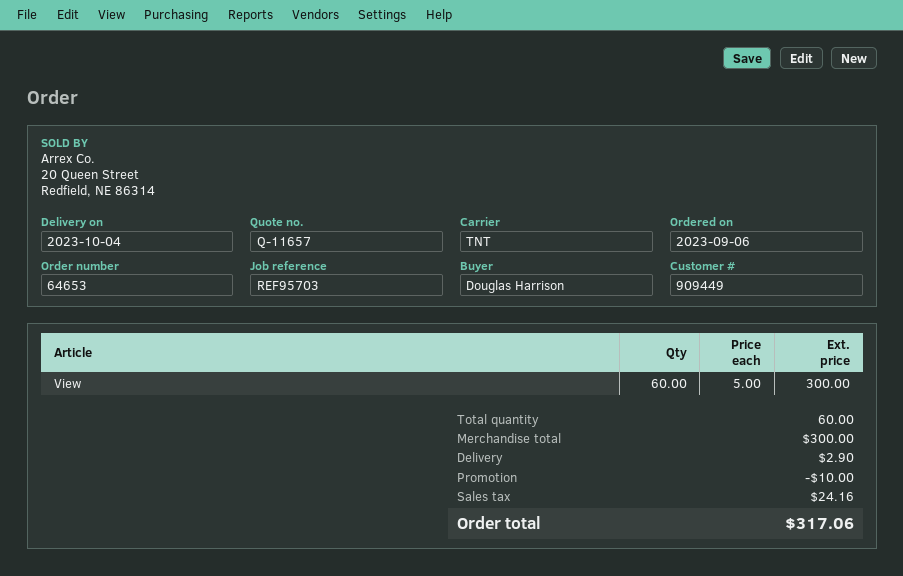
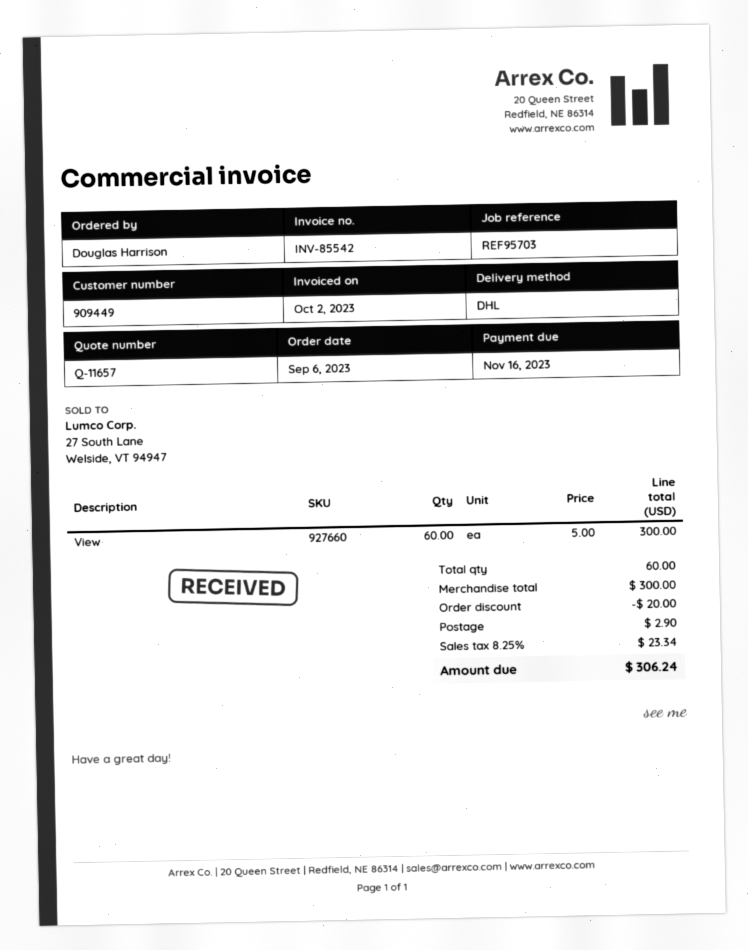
shipping method: TNT -> DHL
discount: 10.00 -> 20.00
tax: 24.16 -> 23.34
total: 317.06 -> 306.24

